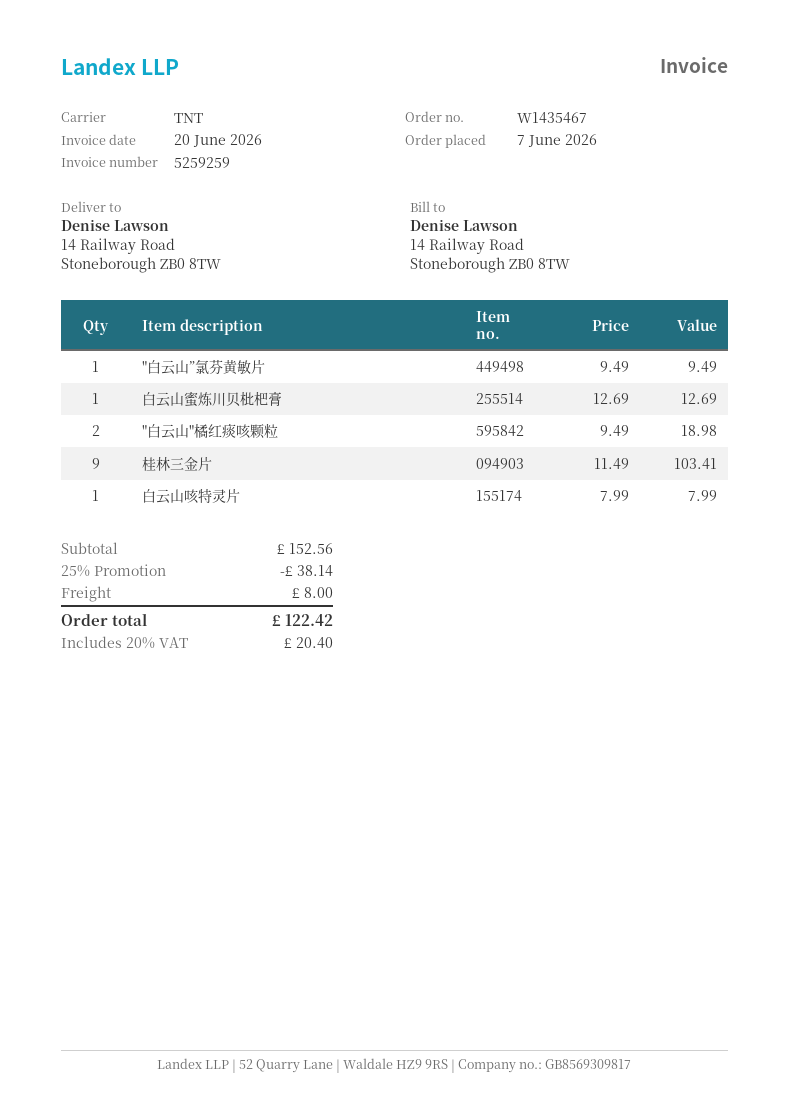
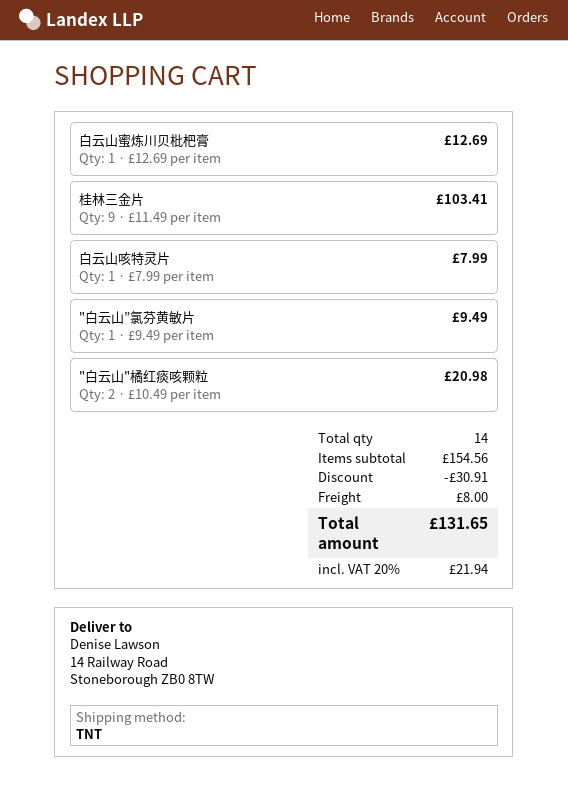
"白云山"橘红痰咳颗粒: 2 x 9.49 = 18.98 -> 2 x 10.49 = 20.98
subtotal: 152.56 -> 154.56
discount: 38.14 -> 30.91
tax: 20% = 20.40 -> 20% = 21.94
total: 122.42 -> 131.65

